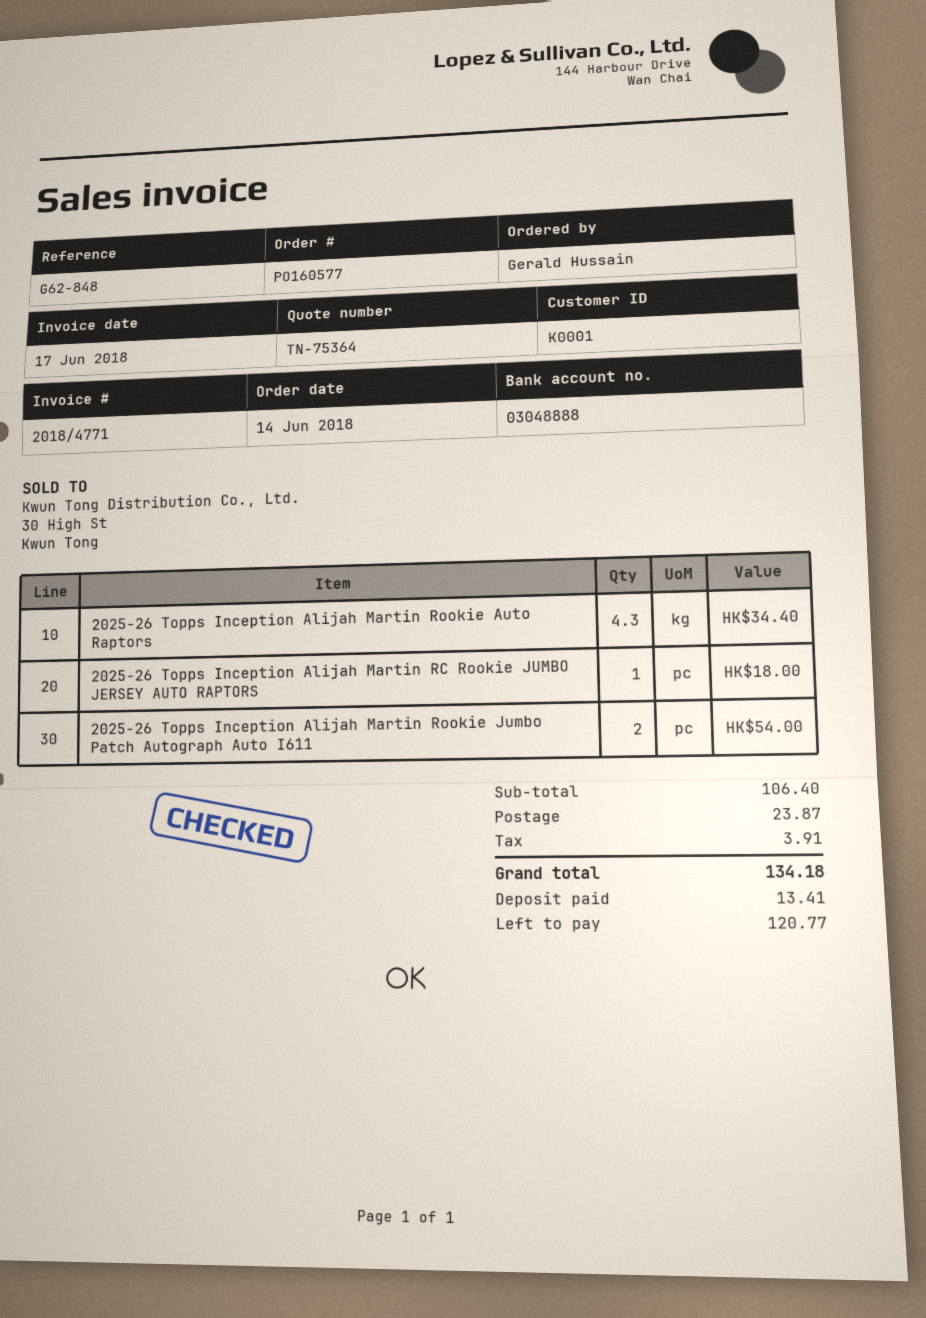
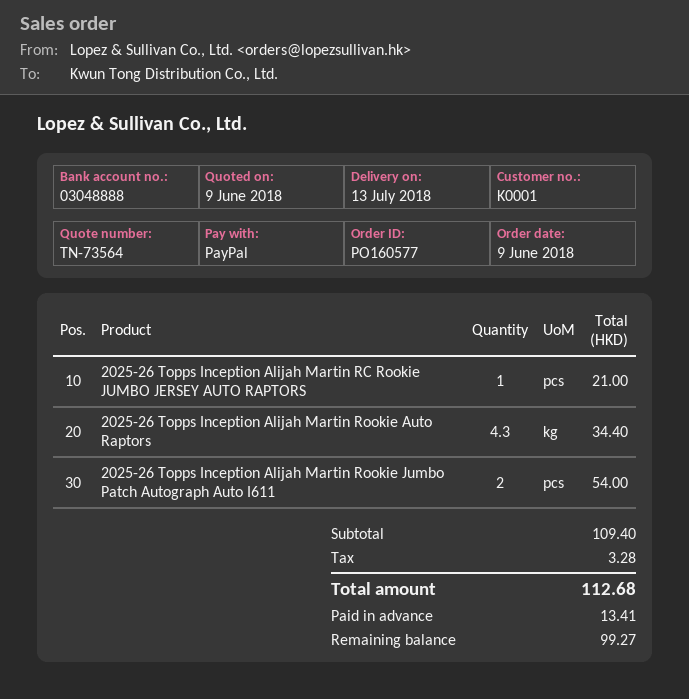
quote number: TN-75364 -> TN-73564
order date: 2018-06-14 -> 2018-06-09
2025-26 Topps Inception Alijah Martin RC Rookie JUMBO JERSEY AUTO RAPTORS: 1 for 18.00 -> 1 for 21.00
subtotal: 106.40 -> 109.40
shipping: 23.87 -> none
tax: 3.91 -> 3.28
total: 134.18 -> 112.68
balance: 120.77 -> 99.27

